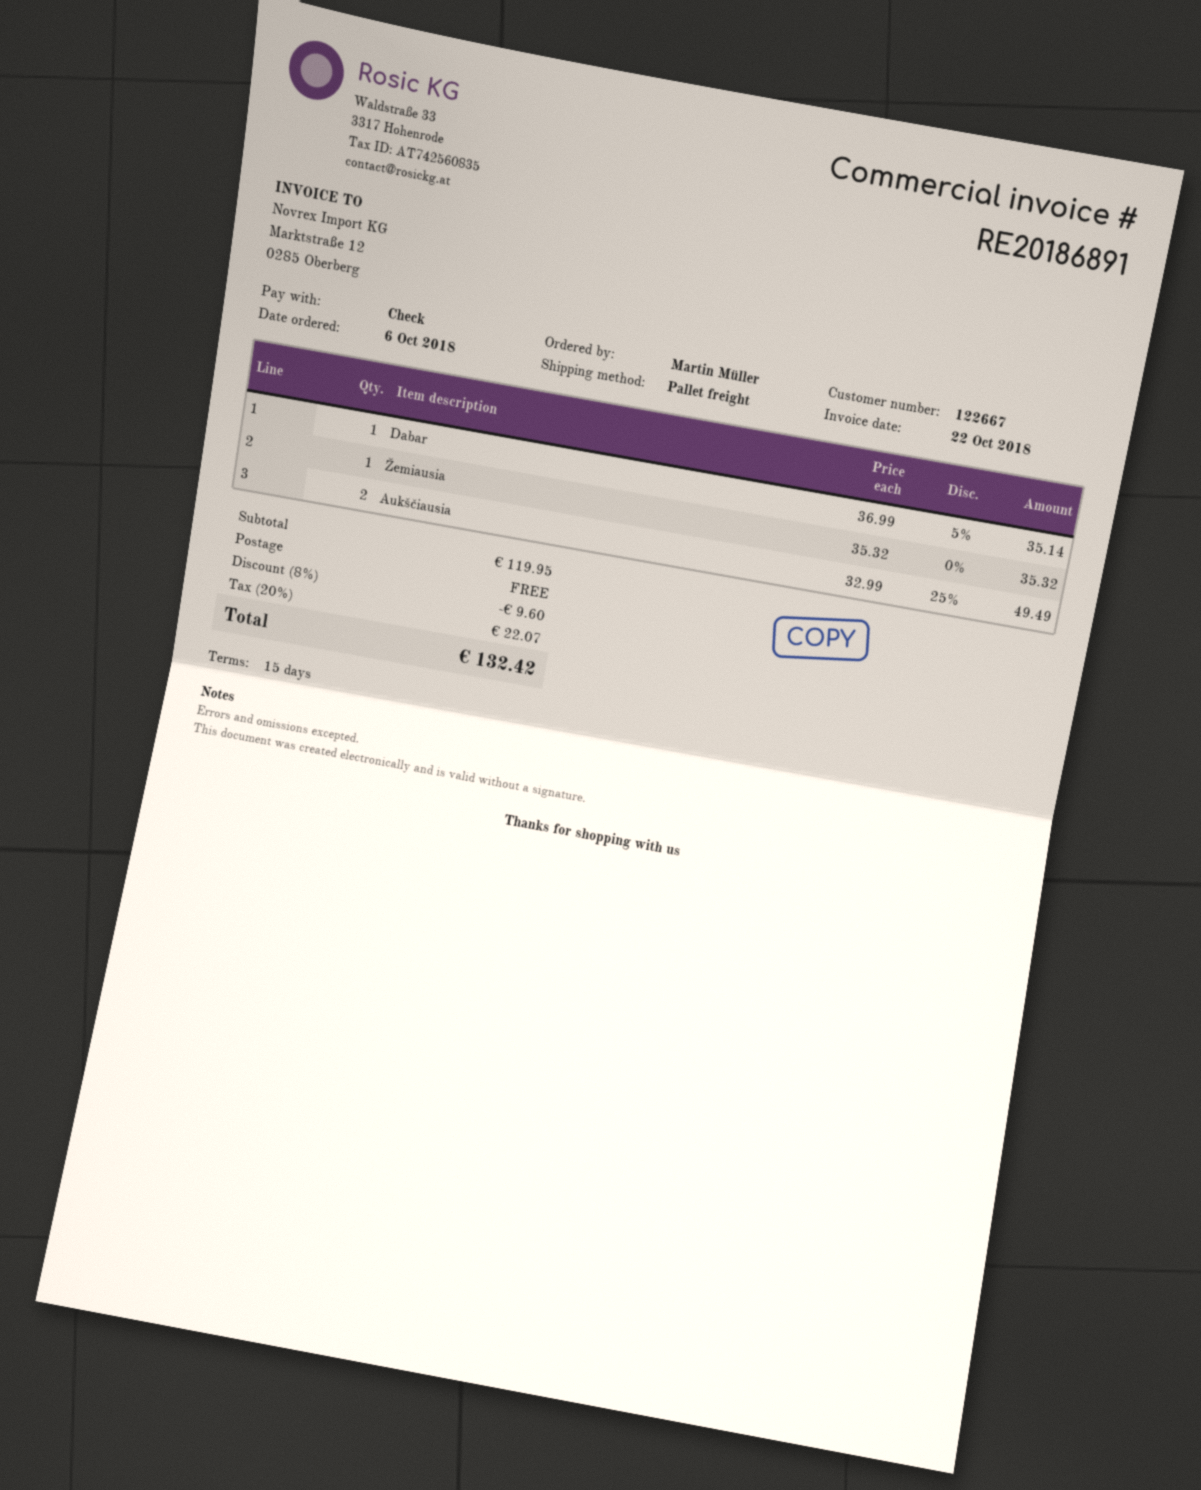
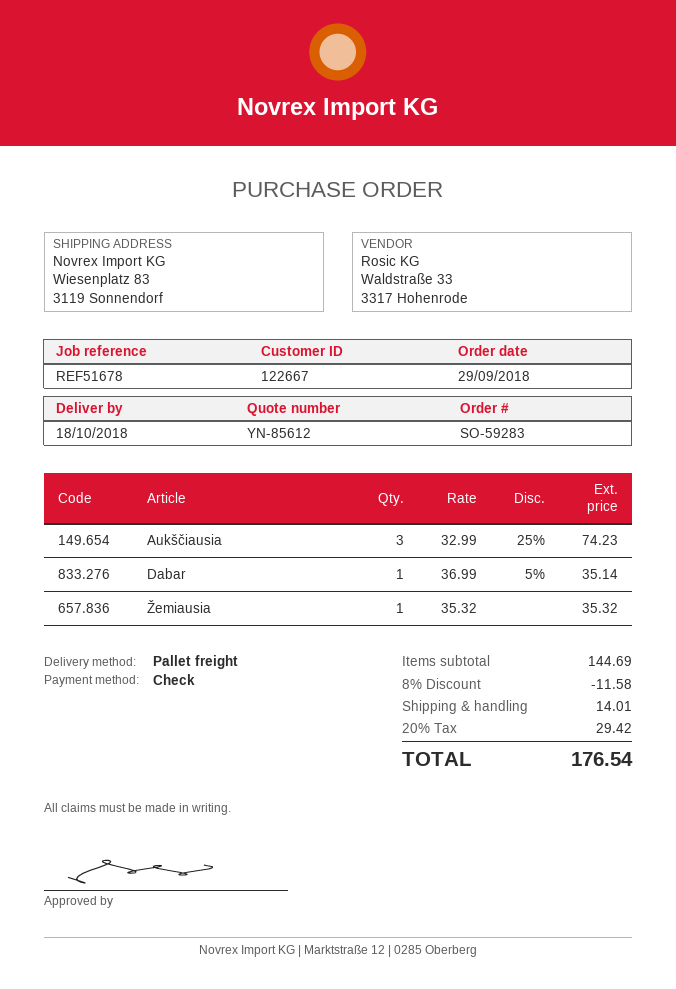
order date: 2018-10-06 -> 2018-09-29
Aukščiausia: 2 x 32.99 - 25% = 49.49 -> 3 x 32.99 - 25% = 74.23
subtotal: 119.95 -> 144.69
discount: 8% = 9.60 -> 8% = 11.58
shipping: 0.00 -> 14.01
tax: 20% = 22.07 -> 20% = 29.42
total: 132.42 -> 176.54

